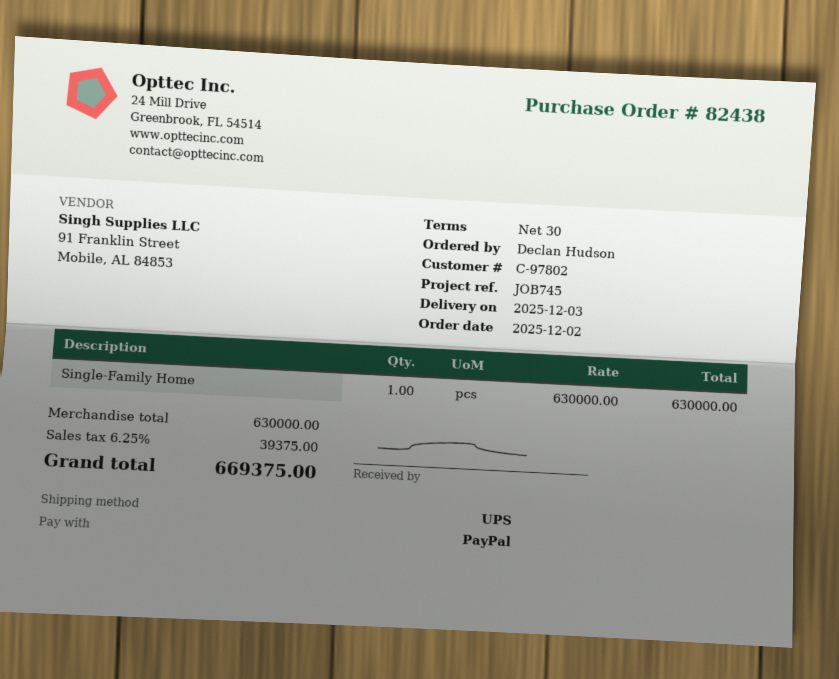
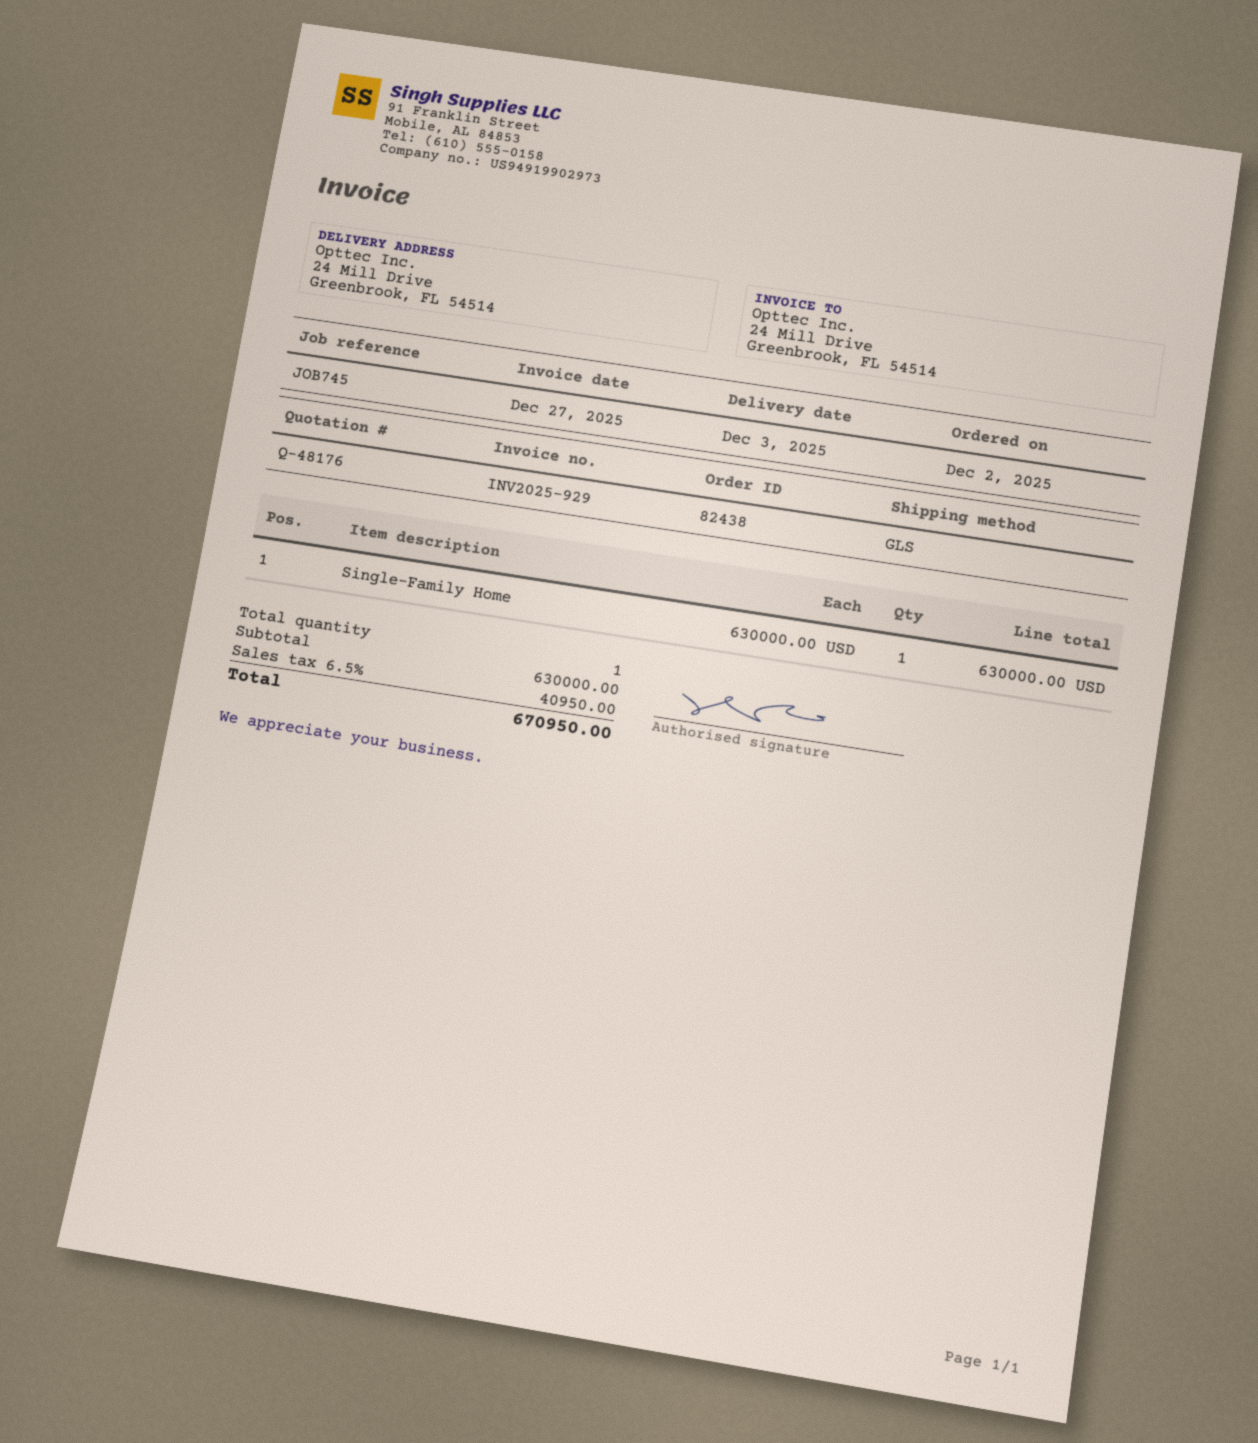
shipping method: UPS -> GLS
tax: 6.25% = 39375.00 -> 6.5% = 40950.00
total: 669375.00 -> 670950.00

